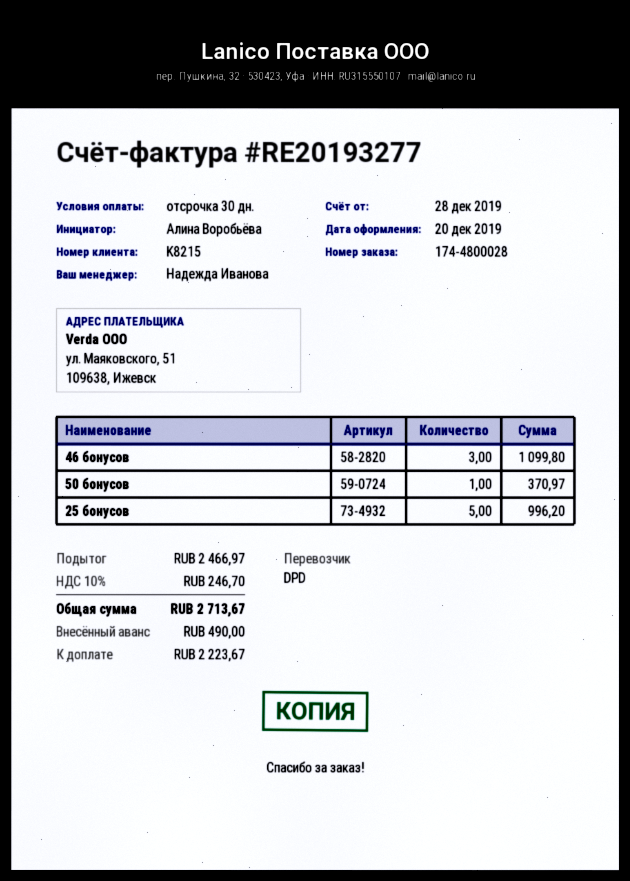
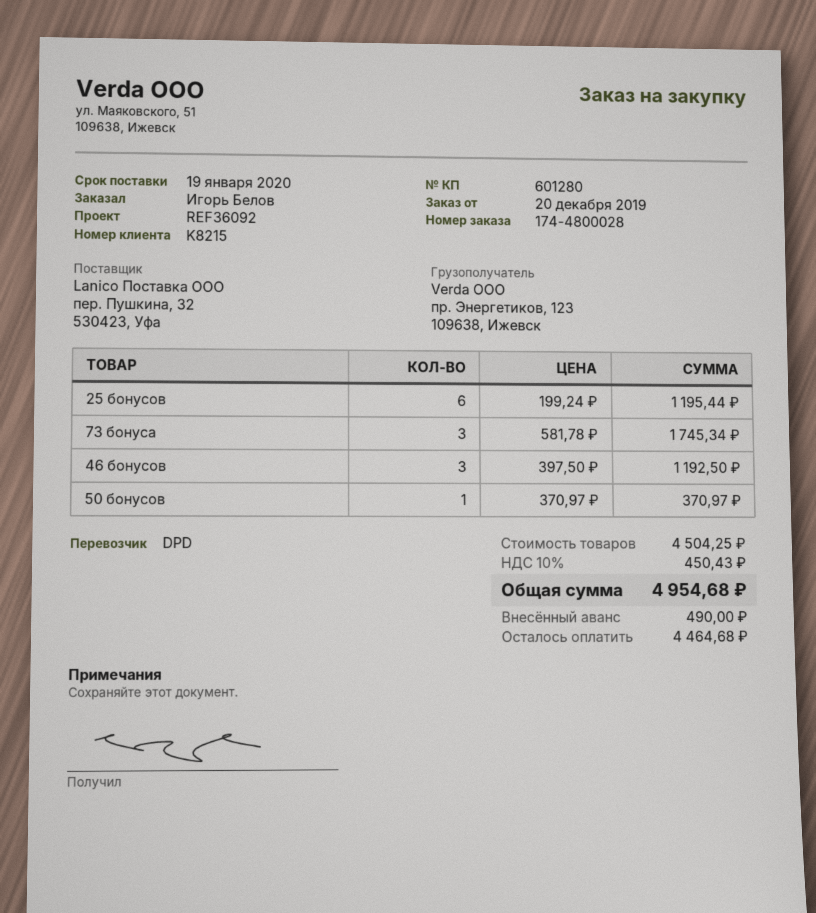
ordered by: Алина Воробьёва -> Игорь Белов
46 бонусов: 3 for 1099.80 -> 3 for 1192.50
25 бонусов: 5 for 996.20 -> 6 for 1195.44
73 бонуса: none -> 3 for 1745.34
subtotal: 2466.97 -> 4504.25
tax: 10% = 246.70 -> 10% = 450.43
total: 2713.67 -> 4954.68
balance: 2223.67 -> 4464.68

